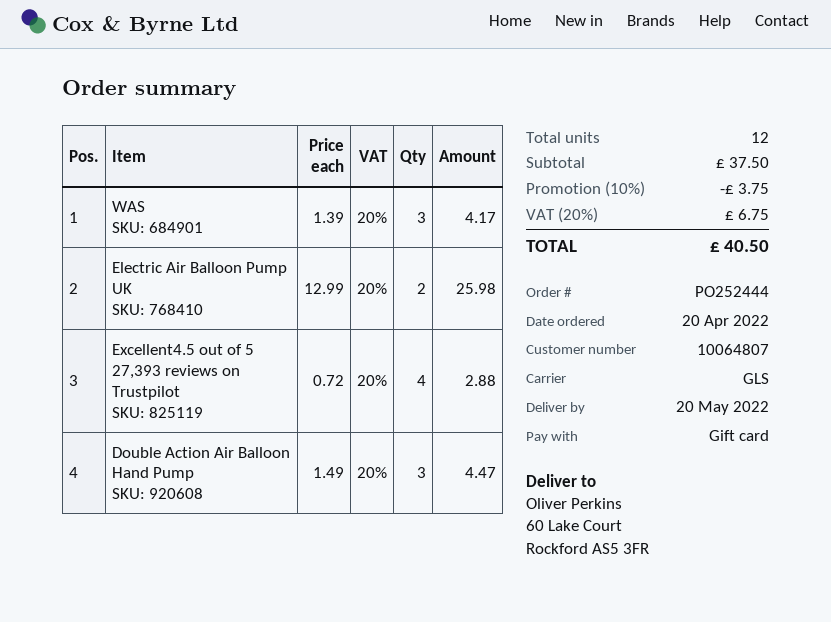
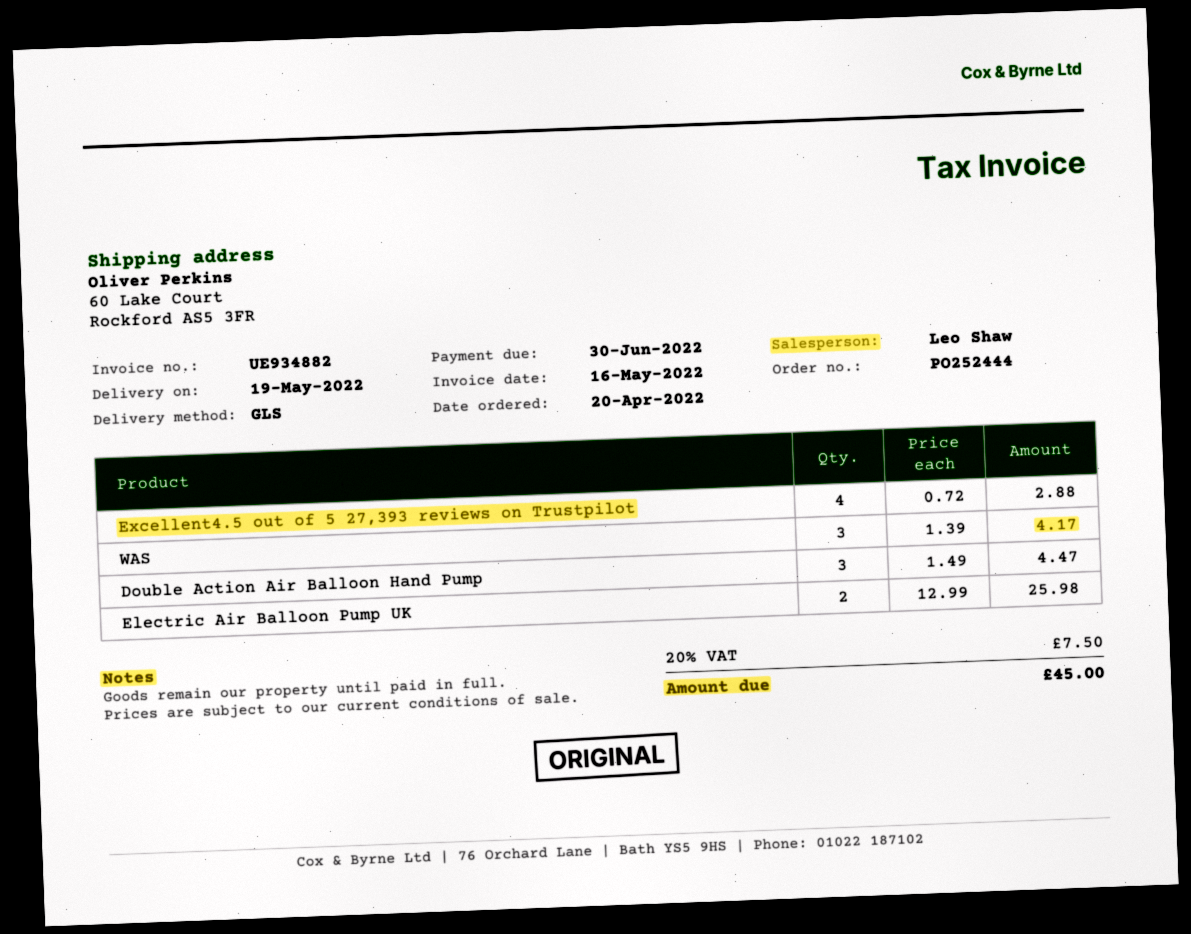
delivery date: 2022-05-20 -> 2022-05-19
discount: 10% = 3.75 -> none
tax: 20% = 6.75 -> 20% = 7.50
total: 40.50 -> 45.00

